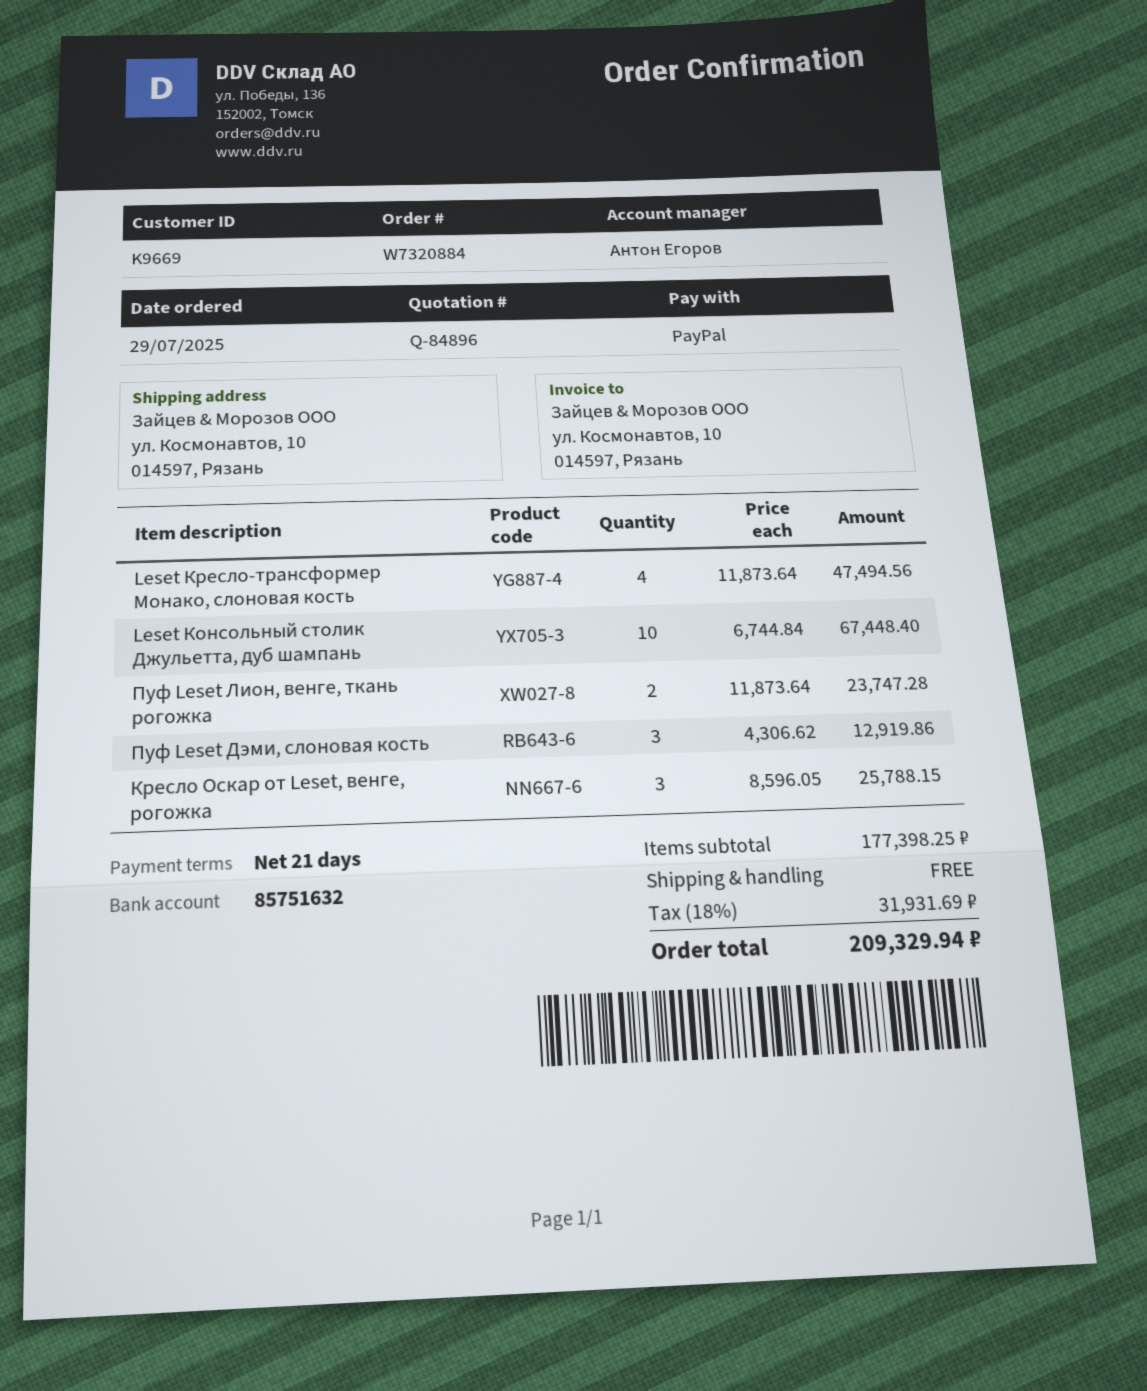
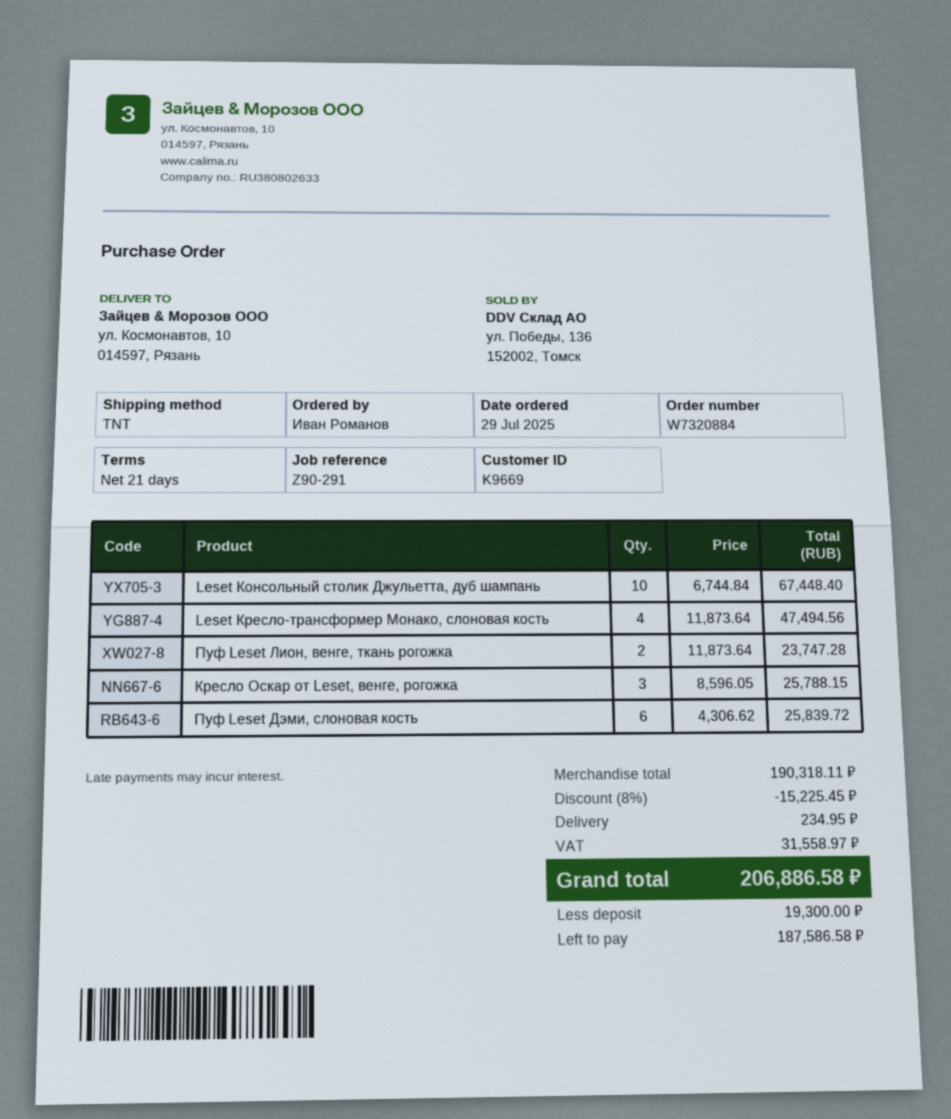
Пуф Leset Дэми, слоновая кость: 3 x 4306.62 = 12919.86 -> 6 x 4306.62 = 25839.72
subtotal: 177398.25 -> 190318.11
discount: none -> 8% = 15225.45
shipping: 0.00 -> 234.95
tax: 31931.69 -> 31558.97
total: 209329.94 -> 206886.58

